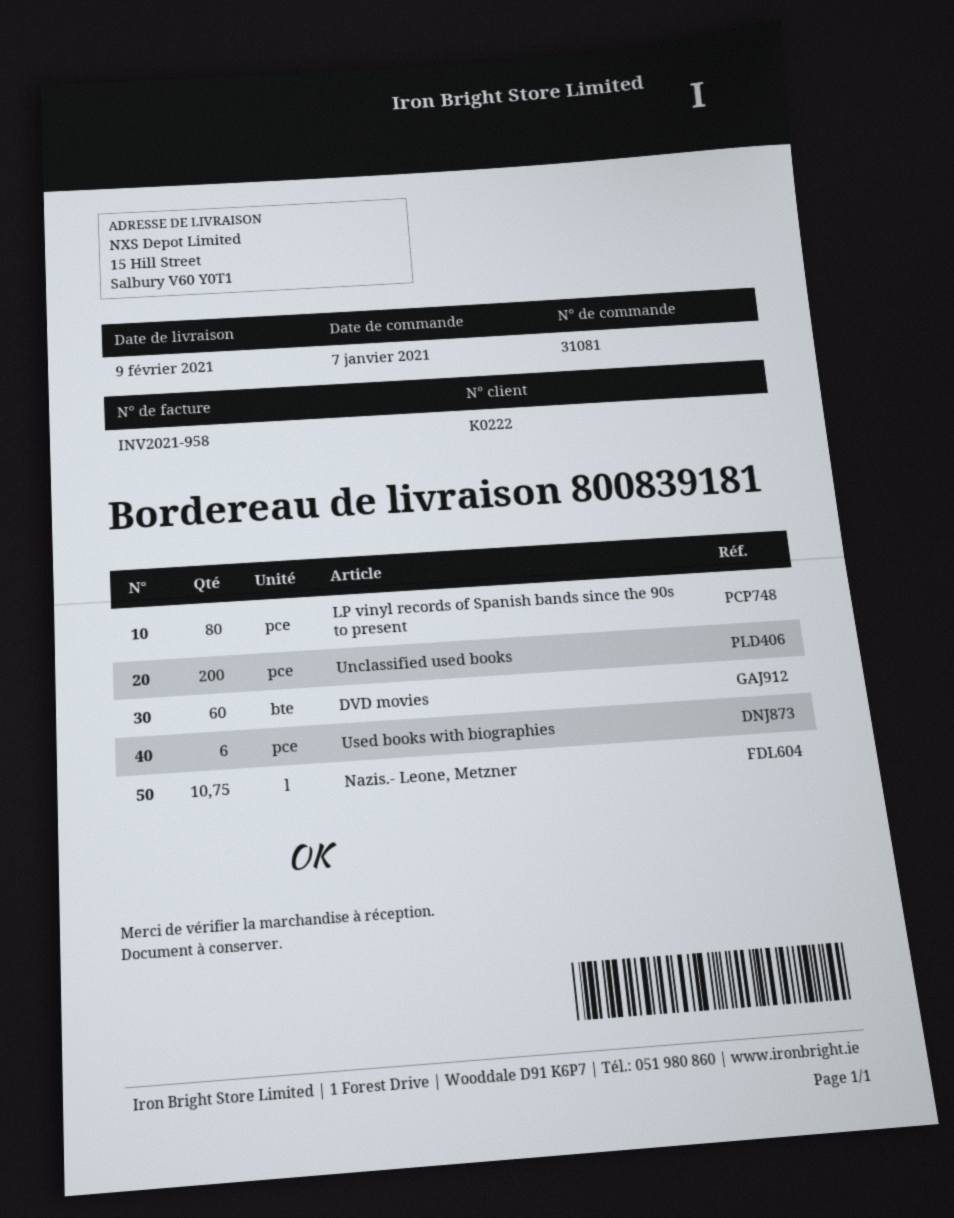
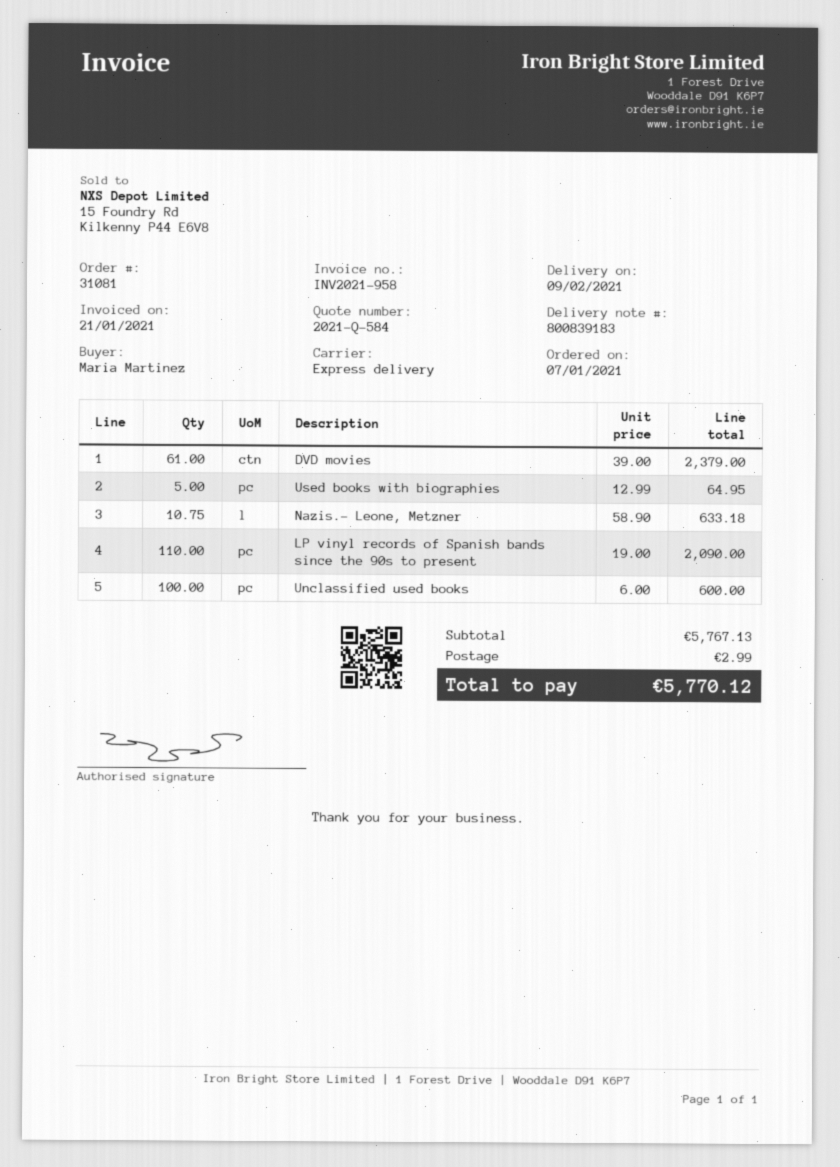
delivery note number: 800839181 -> 800839183
LP vinyl records of Spanish bands since the 90s to present: 80 -> 110
Unclassified used books: 200 -> 100
DVD movies: 60 -> 61
Used books with biographies: 6 -> 5

